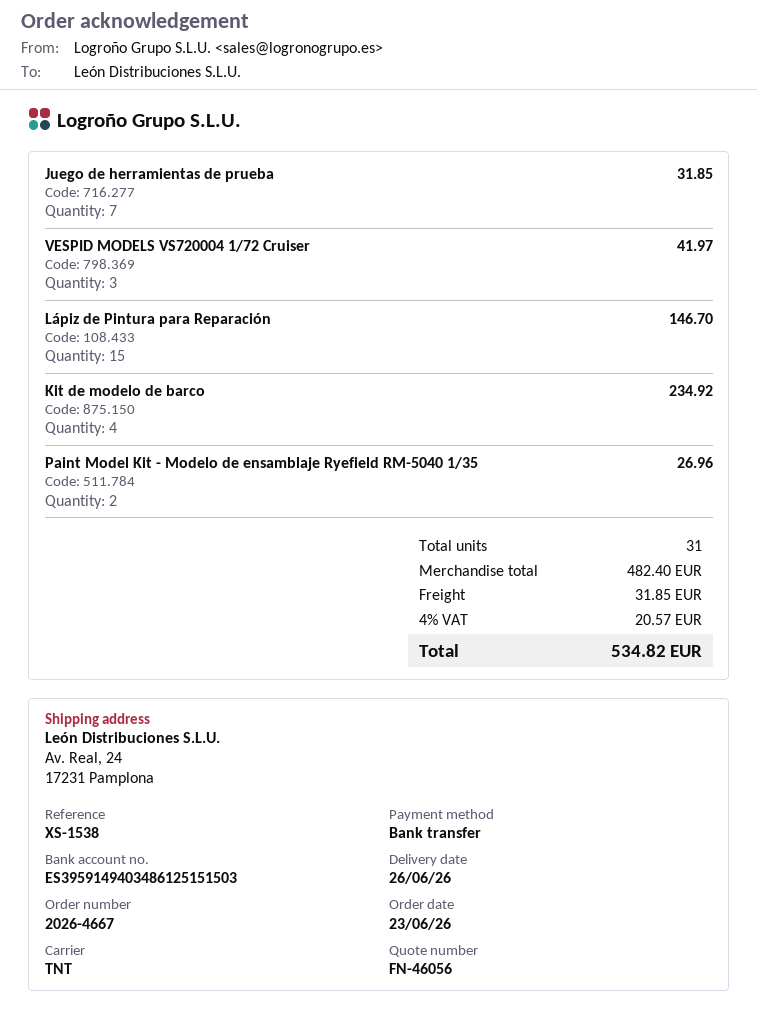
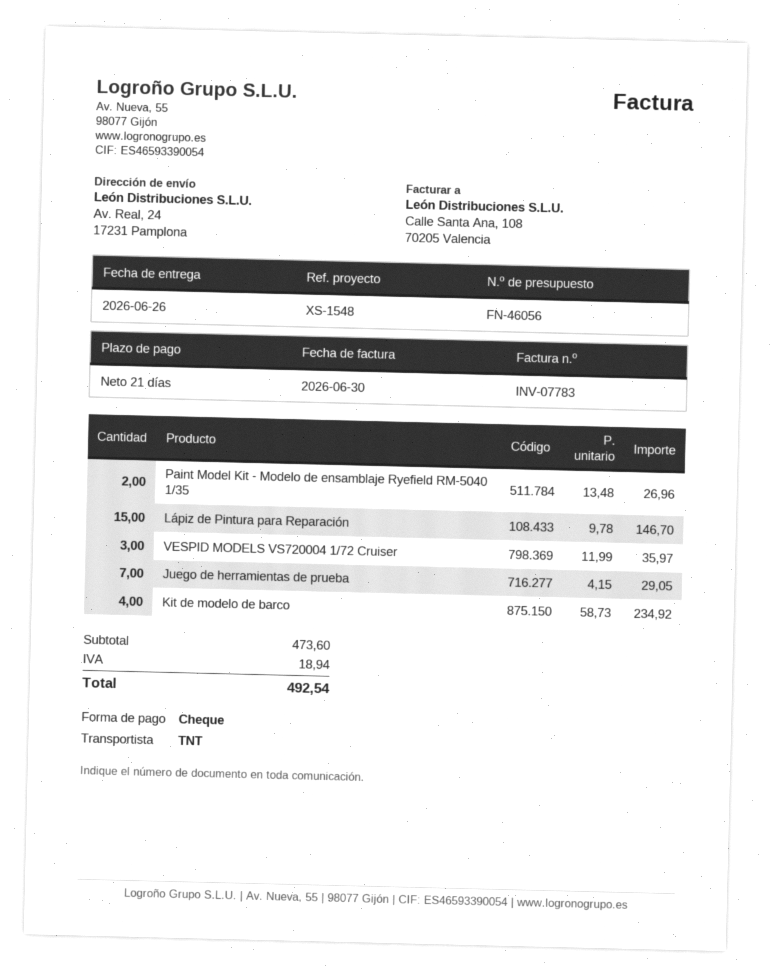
reference: XS-1538 -> XS-1548
payment method: bank transfer -> cheque
Juego de herramientas de prueba: 7 for 31.85 -> 7 for 29.05
VESPID MODELS VS720004 1/72 Cruiser: 3 for 41.97 -> 3 for 35.97
subtotal: 482.40 -> 473.60
shipping: 31.85 -> none
tax: 20.57 -> 18.94
total: 534.82 -> 492.54

